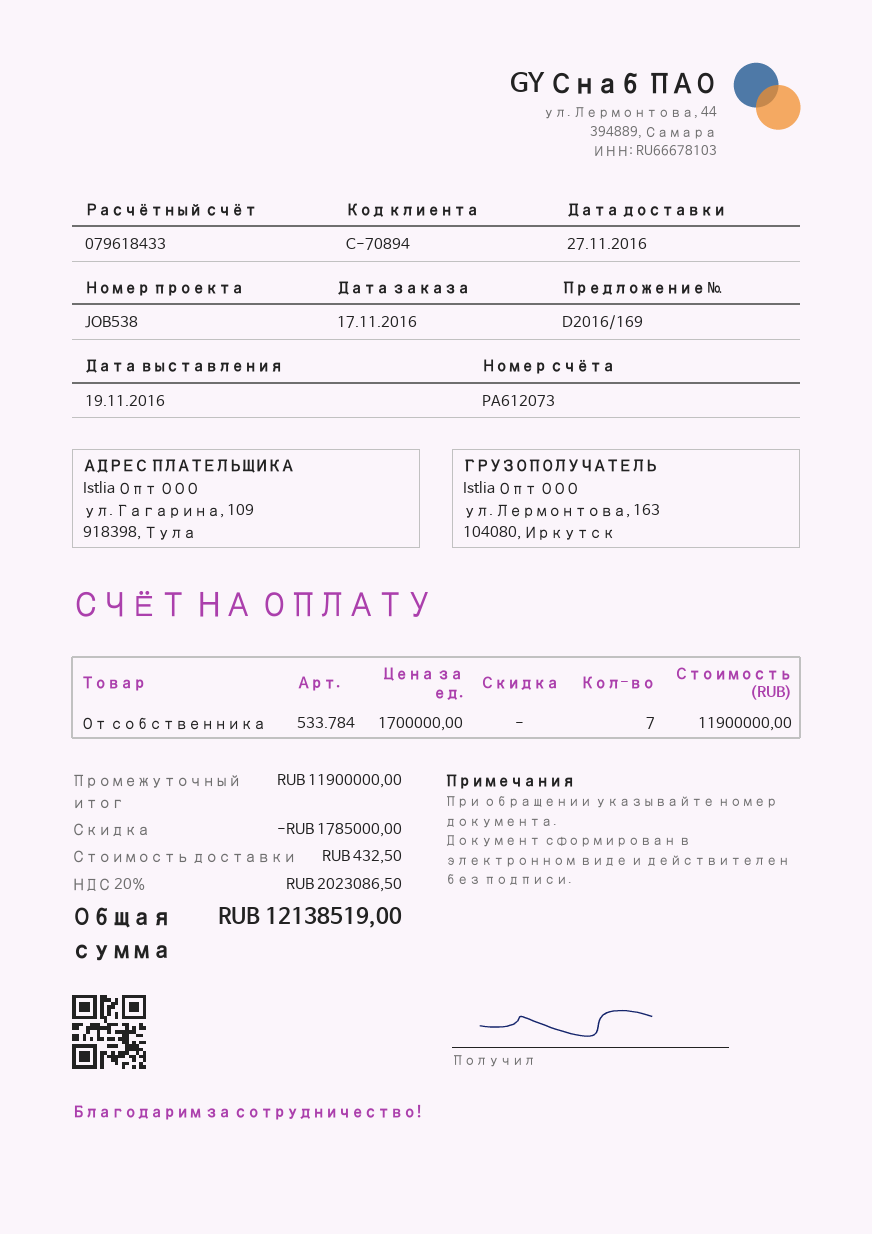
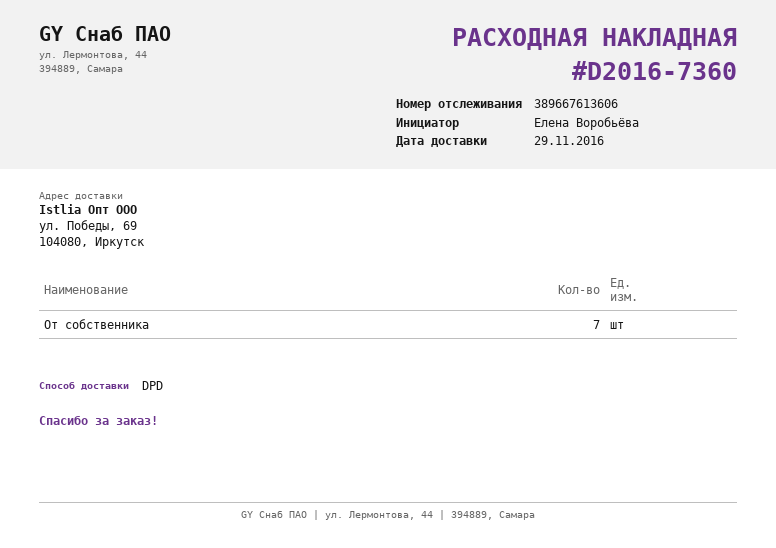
delivery date: 2016-11-27 -> 2016-11-29
ship to: ул. Лермонтова, 163, 104080, Иркутск -> ул. Победы, 69, 104080, Иркутск

